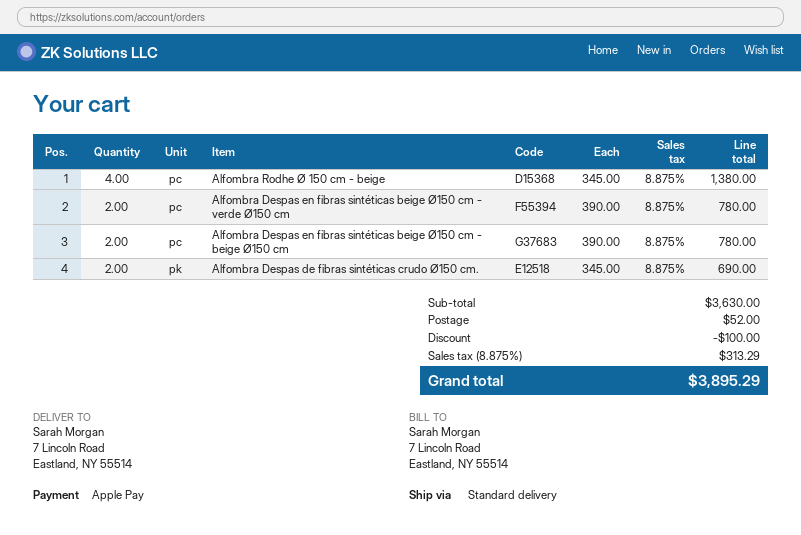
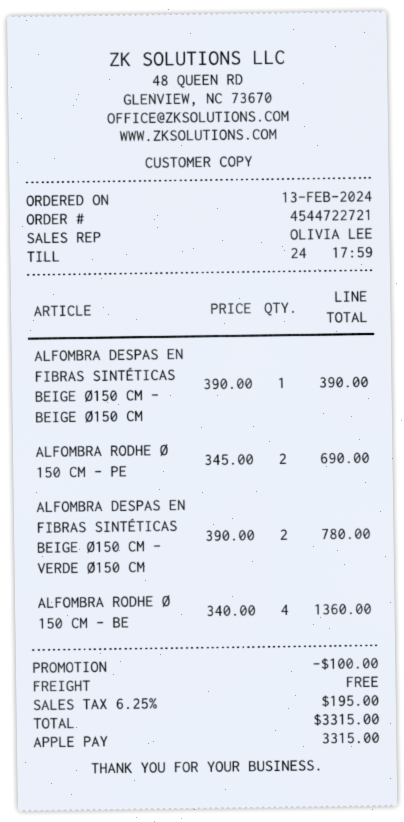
Alfombra Rodhe Ø 150 cm - beige: 4 x 345.00 = 1380.00 -> 4 x 340.00 = 1360.00
Alfombra Despas en fibras sintéticas beige Ø150 cm - beige Ø150 cm: 2 x 390.00 = 780.00 -> 1 x 390.00 = 390.00
Alfombra Despas de fibras sintéticas crudo Ø150 cm.: 2 x 345.00 = 690.00 -> none
ALFOMBRA RODHE Ø 150 CM - PE: none -> 2 x 345.00 = 690.00
shipping: 52.00 -> 0.00
tax: 8.875% = 313.29 -> 6.25% = 195.00
total: 3895.29 -> 3315.00

